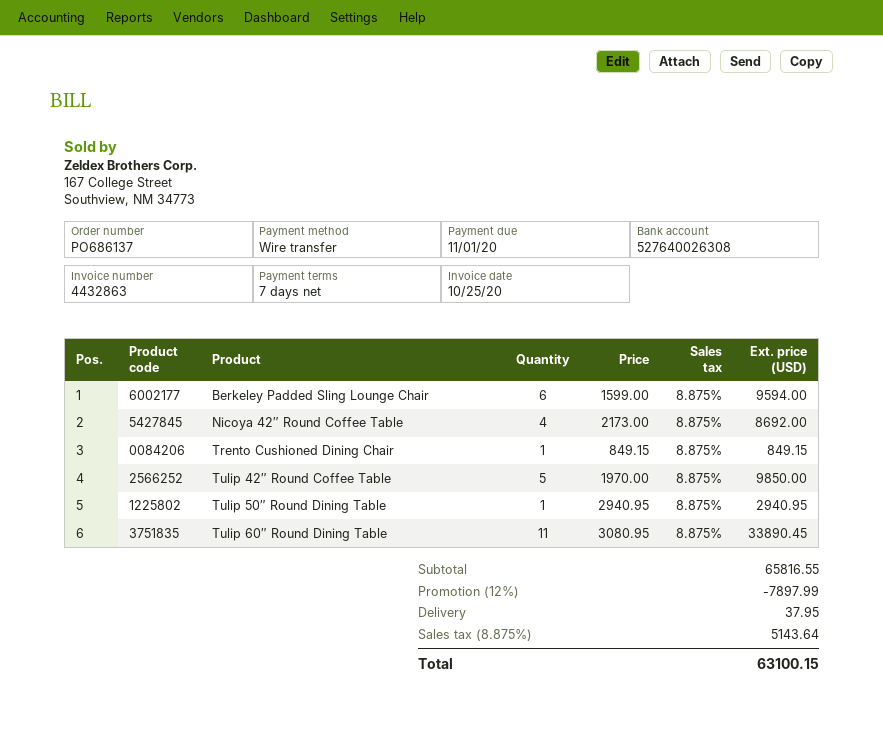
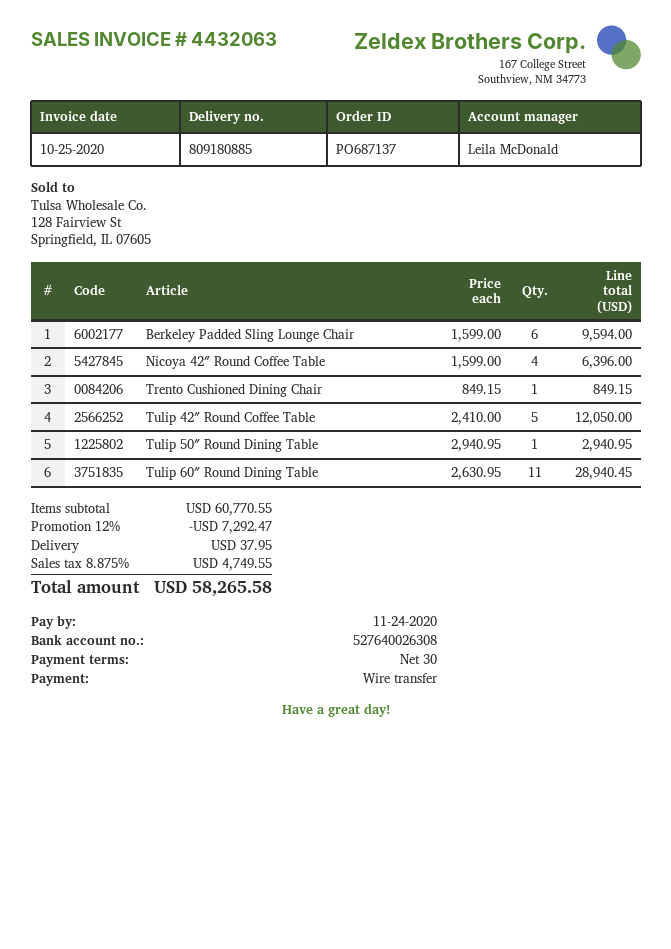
order number: PO686137 -> PO687137
invoice number: 4432863 -> 4432063
payment terms: 7 days -> 30 days
due date: 2020-11-01 -> 2020-11-24
Nicoya 42″ Round Coffee Table: 4 x 2173.00 = 8692.00 -> 4 x 1599.00 = 6396.00
Tulip 42″ Round Coffee Table: 5 x 1970.00 = 9850.00 -> 5 x 2410.00 = 12050.00
Tulip 60″ Round Dining Table: 11 x 3080.95 = 33890.45 -> 11 x 2630.95 = 28940.45
subtotal: 65816.55 -> 60770.55
discount: 12% = 7897.99 -> 12% = 7292.47
tax: 8.875% = 5143.64 -> 8.875% = 4749.55
total: 63100.15 -> 58265.58

